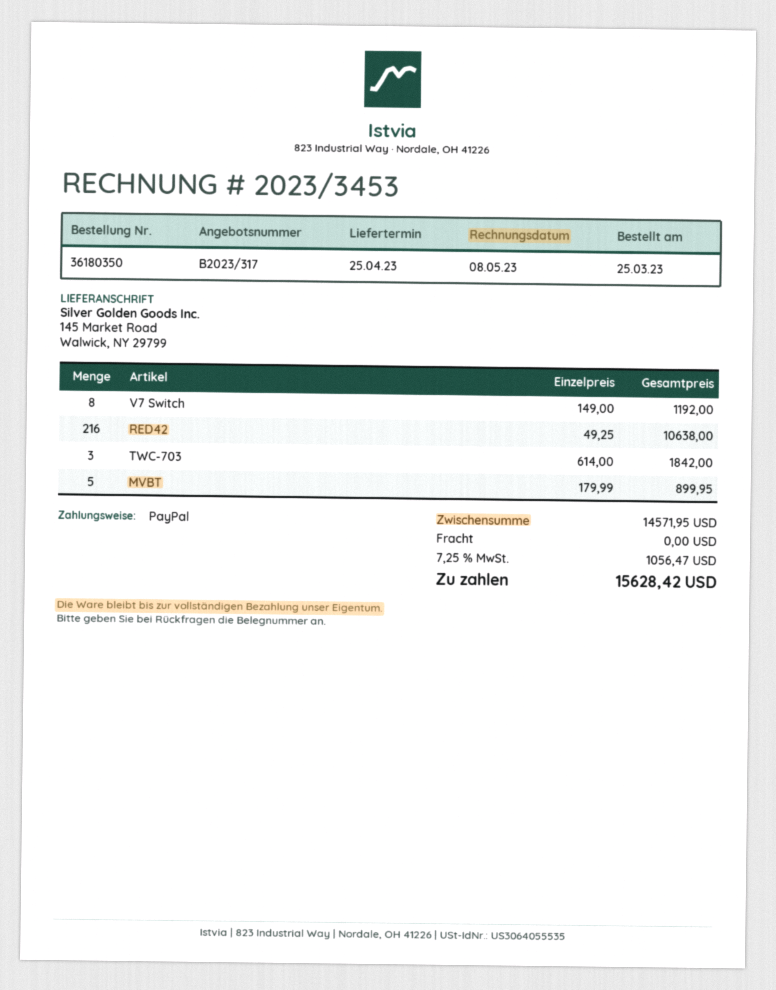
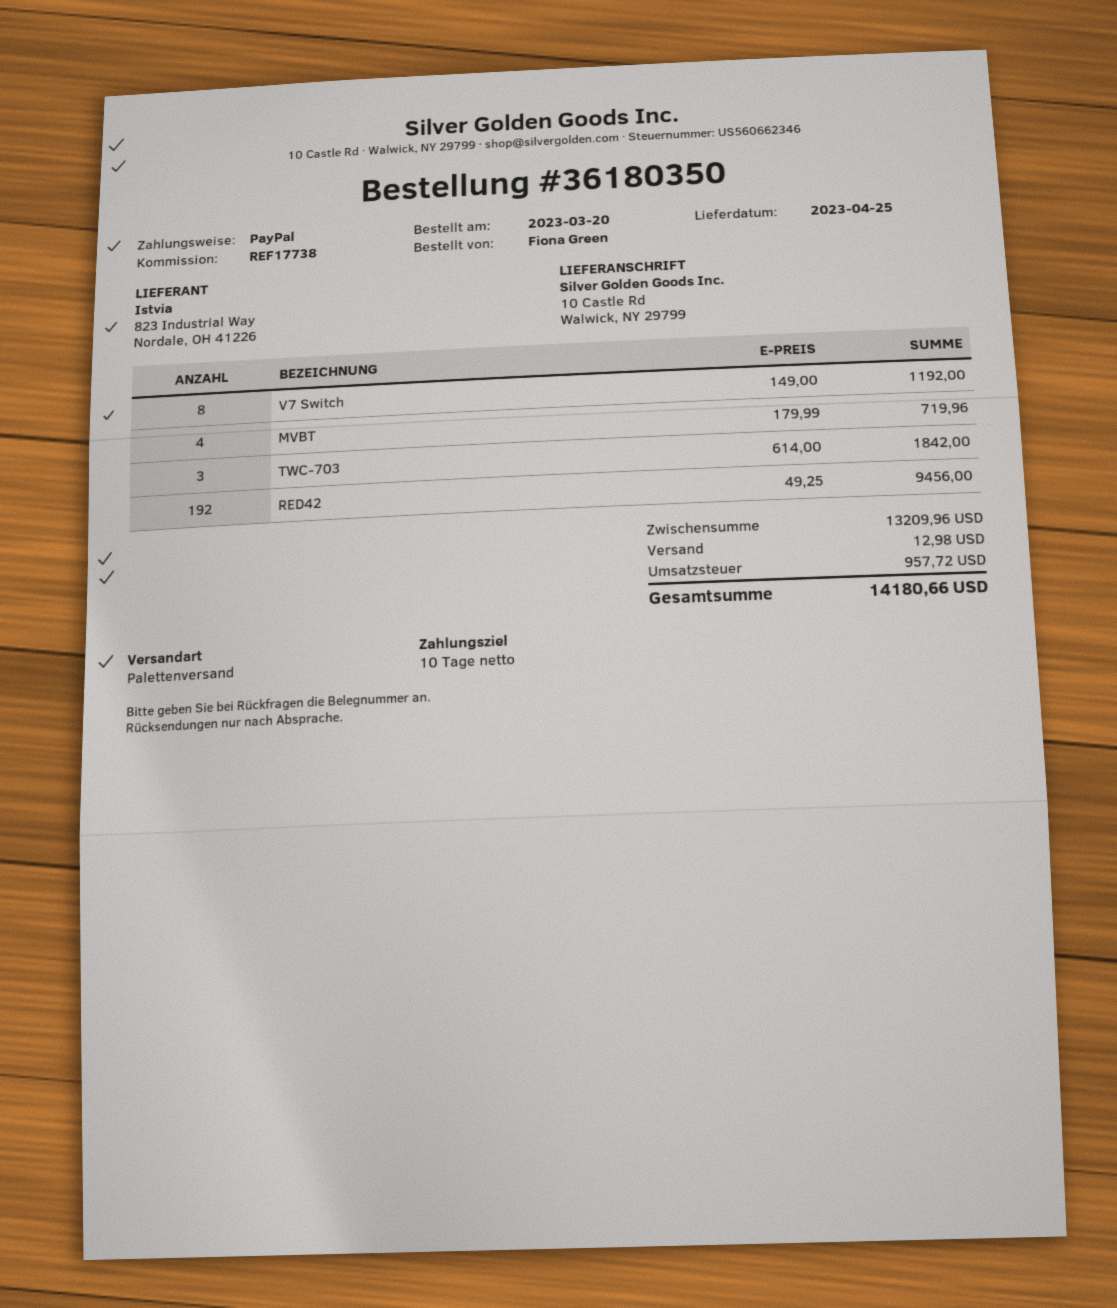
order date: 2023-03-25 -> 2023-03-20
ship to: 145 Market Road, Walwick, NY 29799 -> 10 Castle Rd, Walwick, NY 29799
RED42: 216 x 49.25 = 10638.00 -> 192 x 49.25 = 9456.00
MVBT: 5 x 179.99 = 899.95 -> 4 x 179.99 = 719.96
subtotal: 14571.95 -> 13209.96
shipping: 0.00 -> 12.98
tax: 1056.47 -> 957.72
total: 15628.42 -> 14180.66

